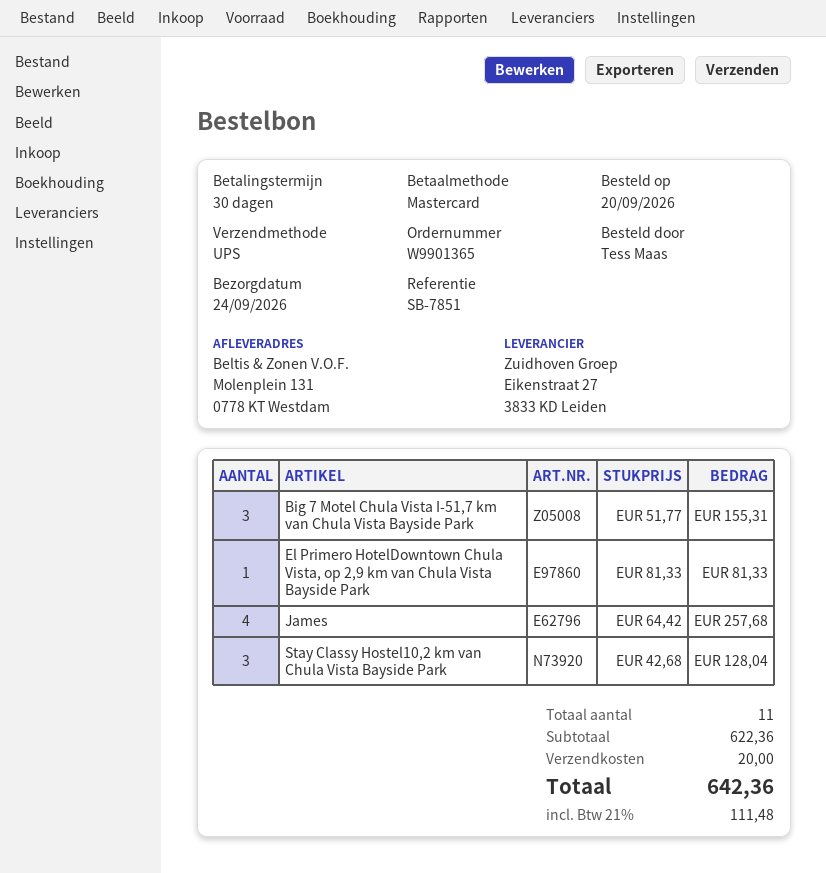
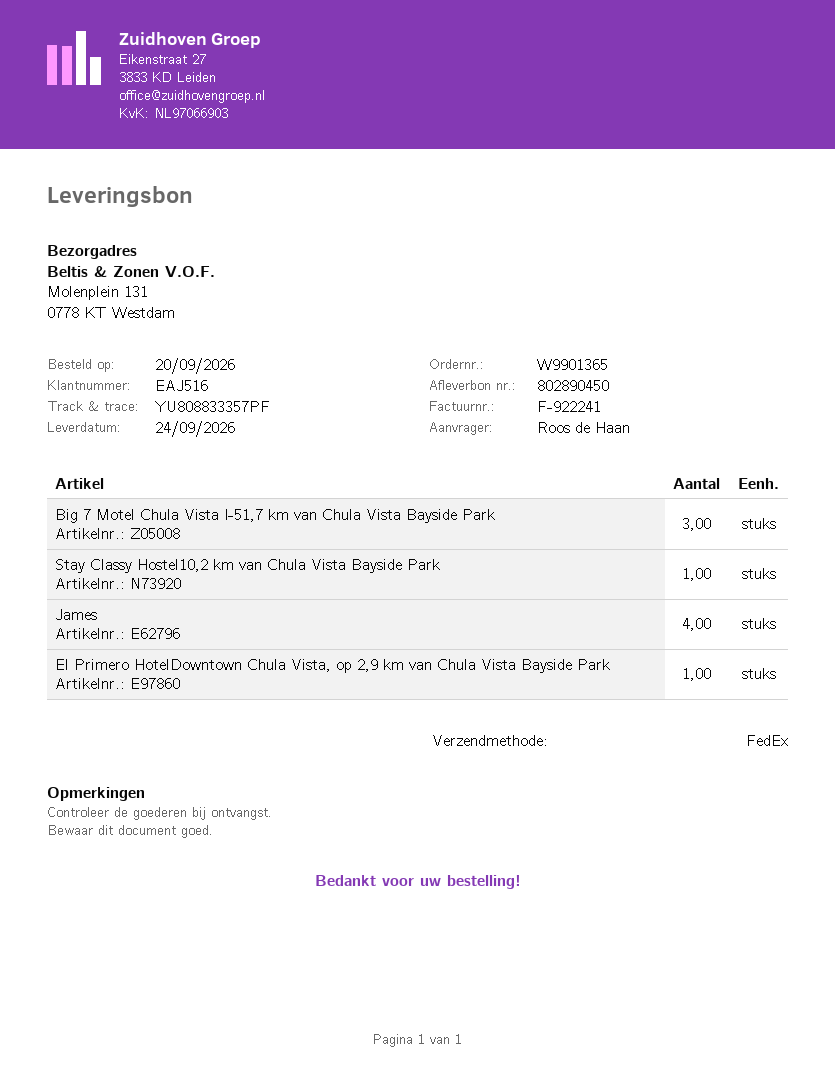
ordered by: Tess Maas -> Roos de Haan
shipping method: UPS -> FedEx
Stay Classy Hostel10,2 km van Chula Vista Bayside Park: 3 -> 1

